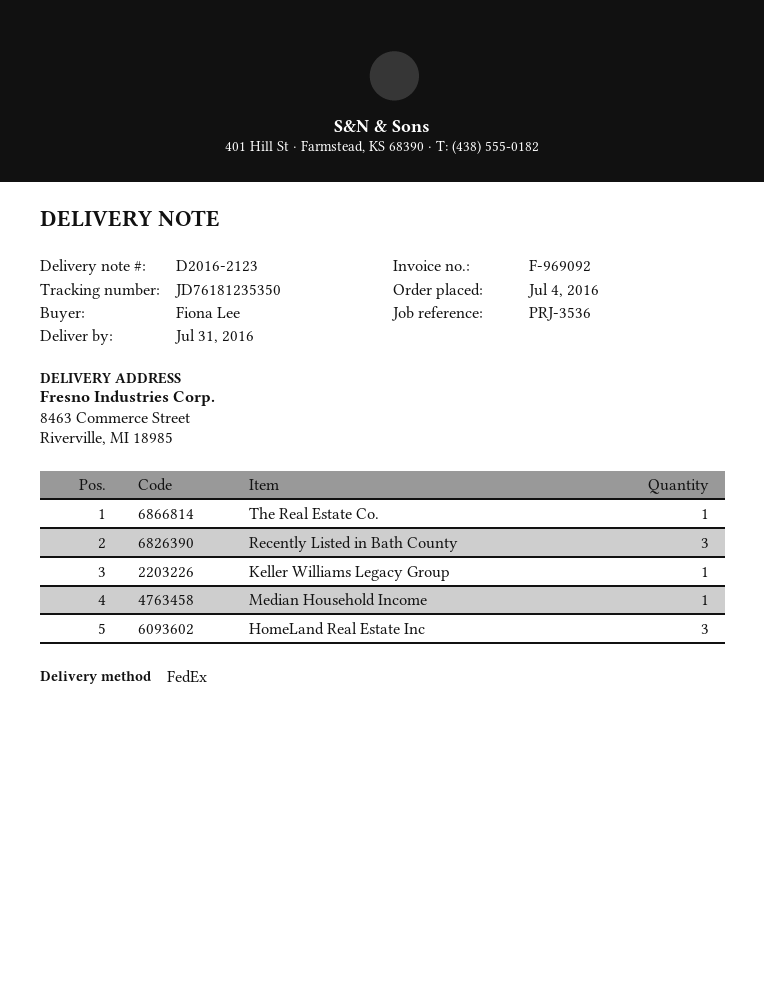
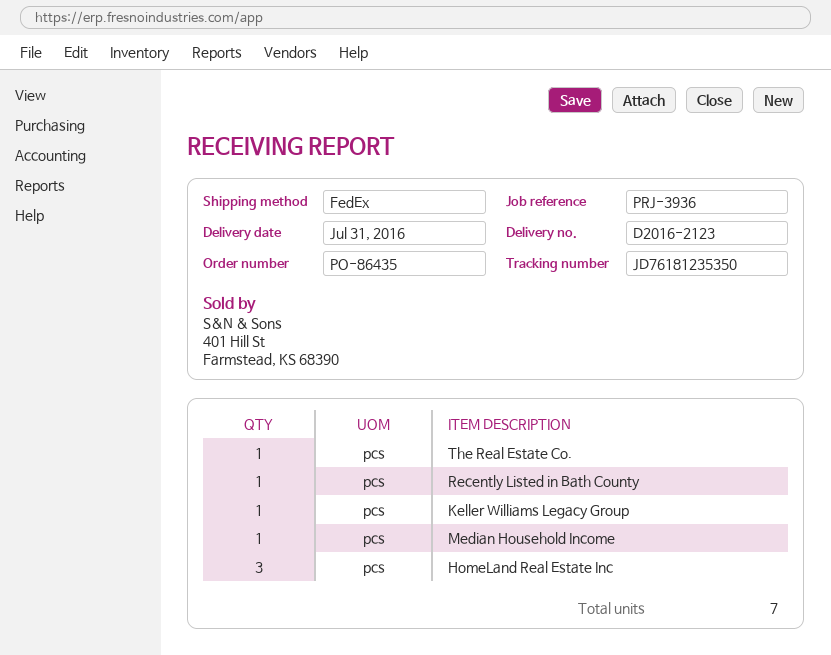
reference: PRJ-3536 -> PRJ-3936
Recently Listed in Bath County: 3 -> 1

